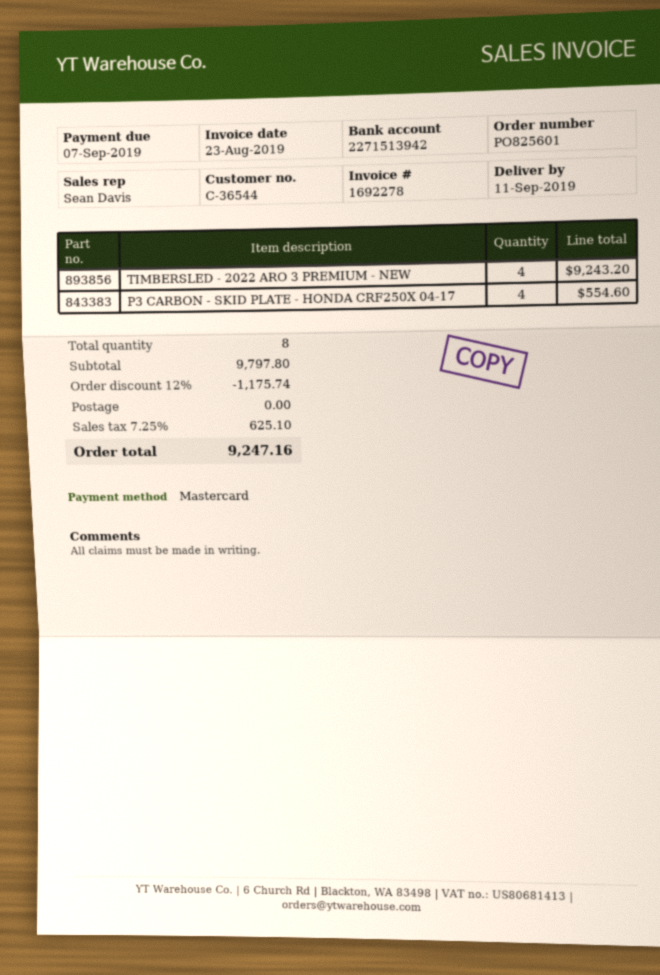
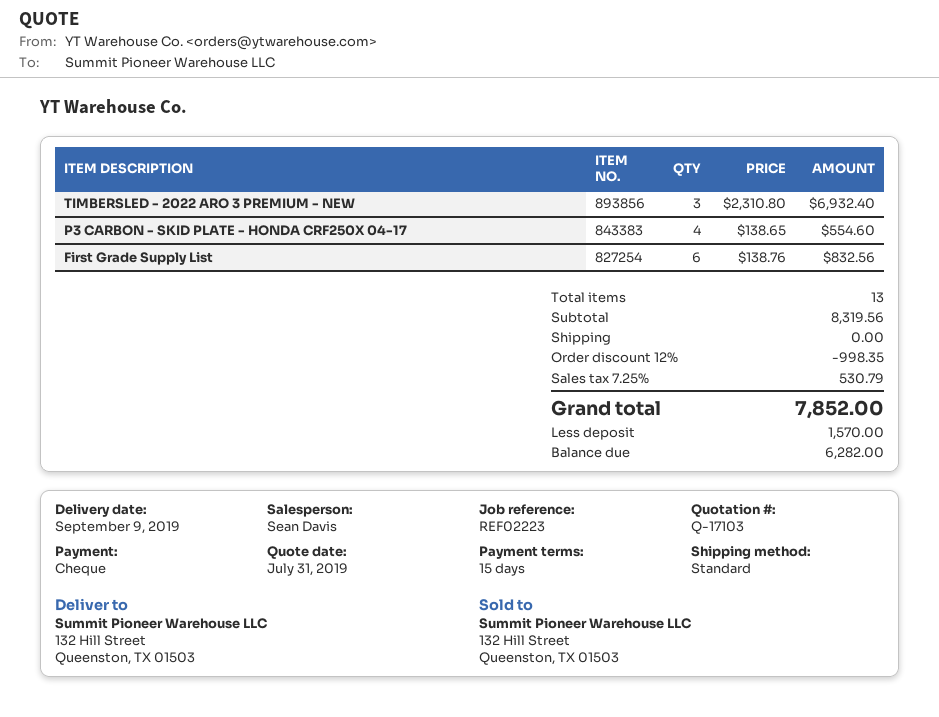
delivery date: 2019-09-11 -> 2019-09-09
payment method: Mastercard -> cheque
TIMBERSLED - 2022 ARO 3 PREMIUM - NEW: 4 for 9243.20 -> 3 for 6932.40
First Grade Supply List: none -> 6 for 832.56
total quantity: 8 -> 13
subtotal: 9797.80 -> 8319.56
discount: 12% = 1175.74 -> 12% = 998.35
tax: 7.25% = 625.10 -> 7.25% = 530.79
total: 9247.16 -> 7852.00

